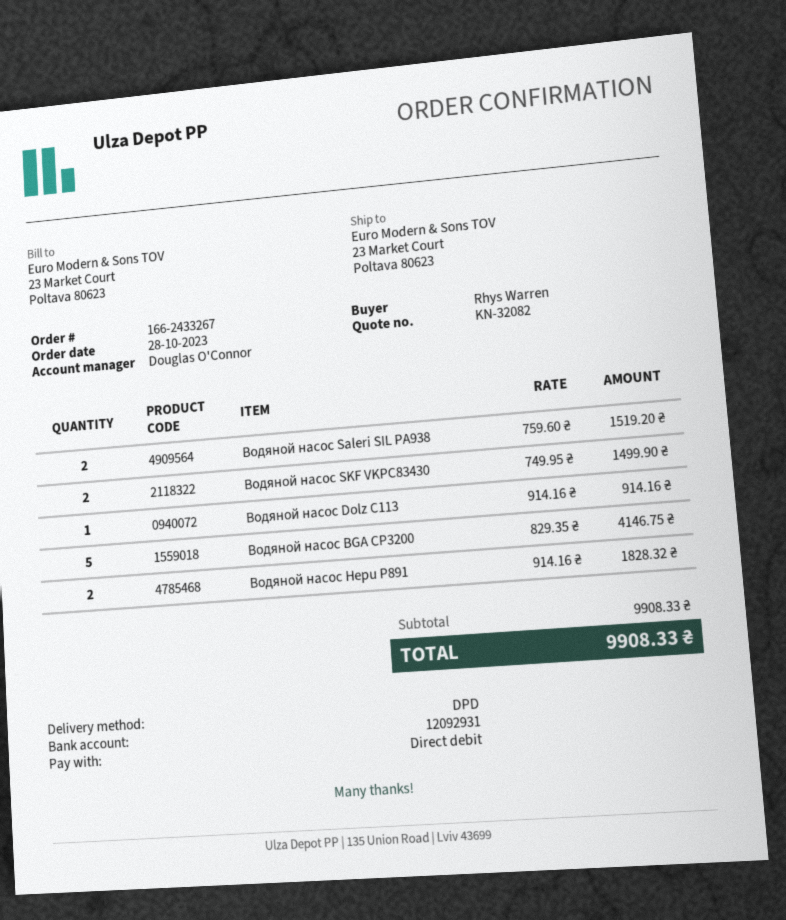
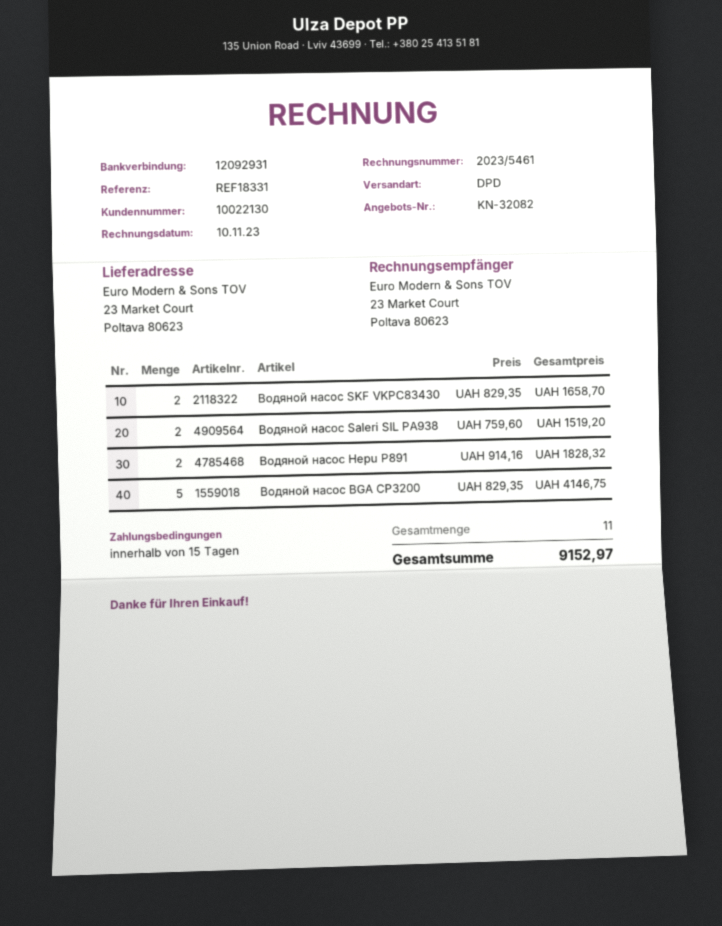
Водяной насос SKF VKPC83430: 2 x 749.95 = 1499.90 -> 2 x 829.35 = 1658.70
Водяной насос Dolz C113: 1 x 914.16 = 914.16 -> none
total: 9908.33 -> 9152.97

